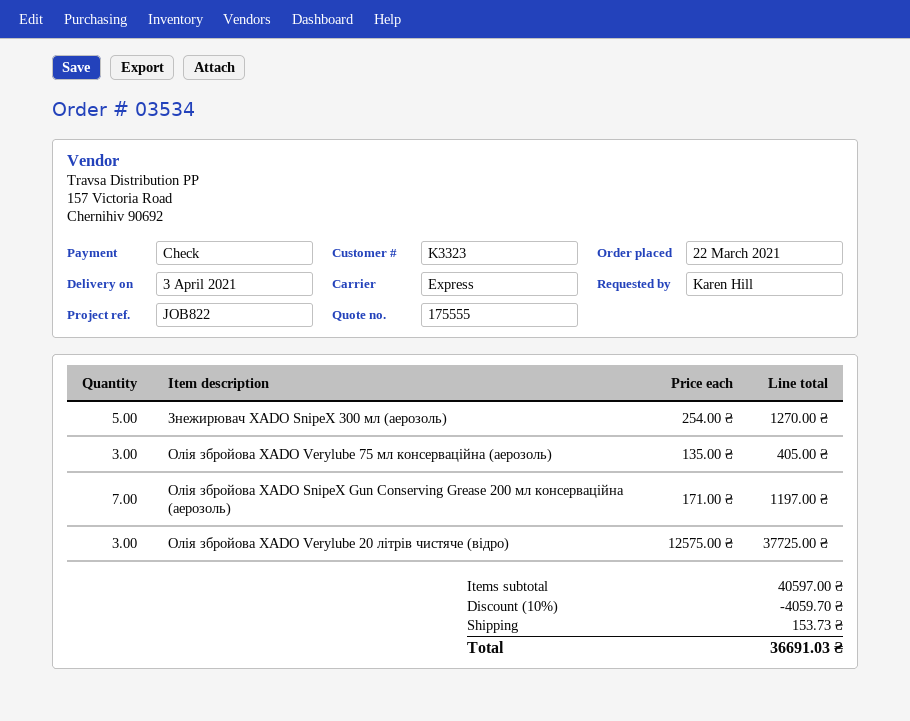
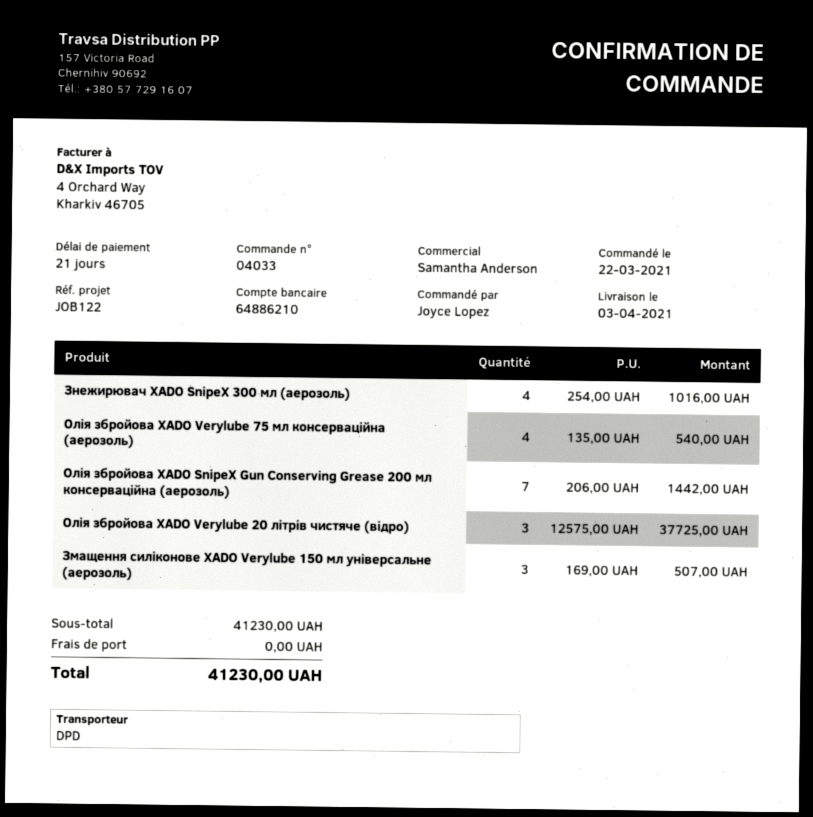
order number: 03534 -> 04033
reference: JOB822 -> JOB122
ordered by: Karen Hill -> Joyce Lopez
shipping method: express -> DPD
Знежирювач XADO SnipeX 300 мл (аерозоль): 5 x 254.00 = 1270.00 -> 4 x 254.00 = 1016.00
Олія збройова XADO Verylube 75 мл консерваційна (аерозоль): 3 x 135.00 = 405.00 -> 4 x 135.00 = 540.00
Олія збройова XADO SnipeX Gun Conserving Grease 200 мл консерваційна (аерозоль): 7 x 171.00 = 1197.00 -> 7 x 206.00 = 1442.00
Змащення силіконове XADO Verylube 150 мл універсальне (аерозоль): none -> 3 x 169.00 = 507.00
subtotal: 40597.00 -> 41230.00
discount: 10% = 4059.70 -> none
shipping: 153.73 -> 0.00
total: 36691.03 -> 41230.00

